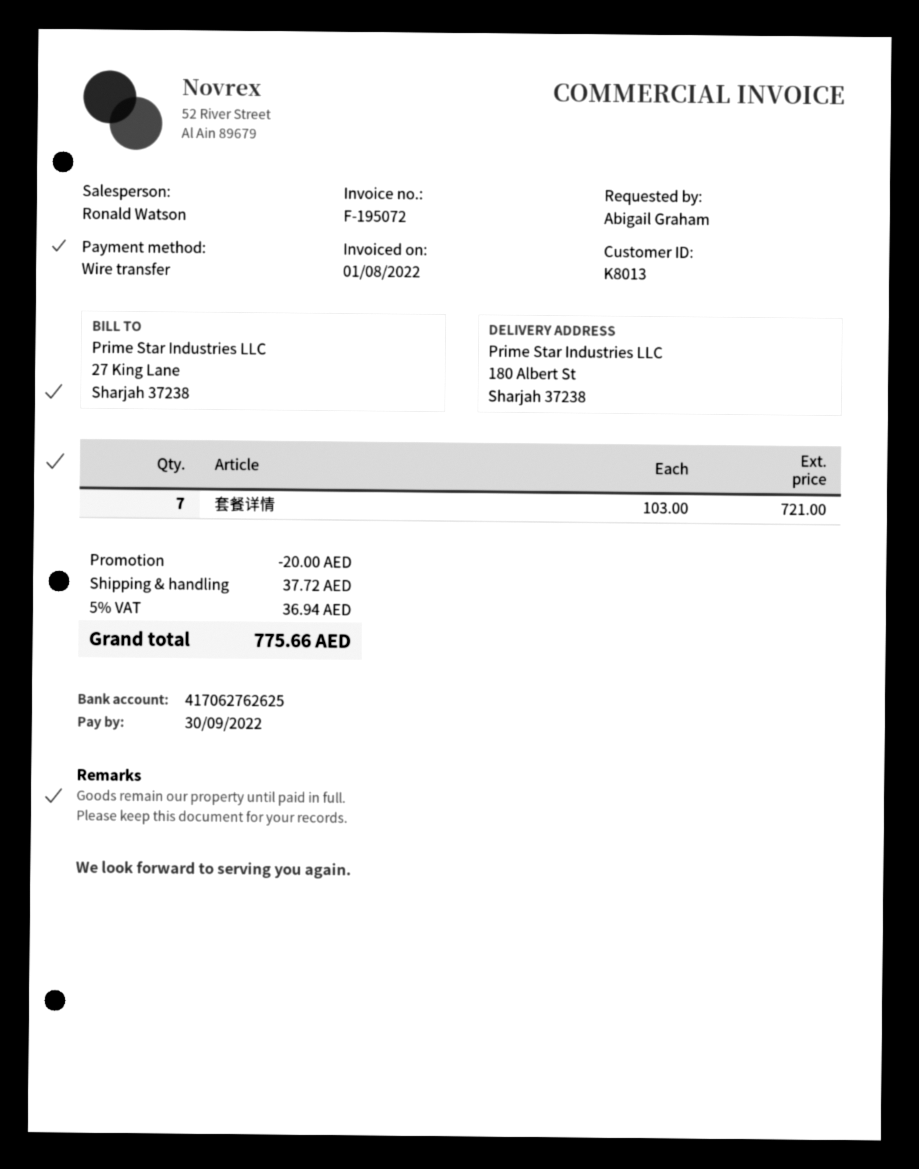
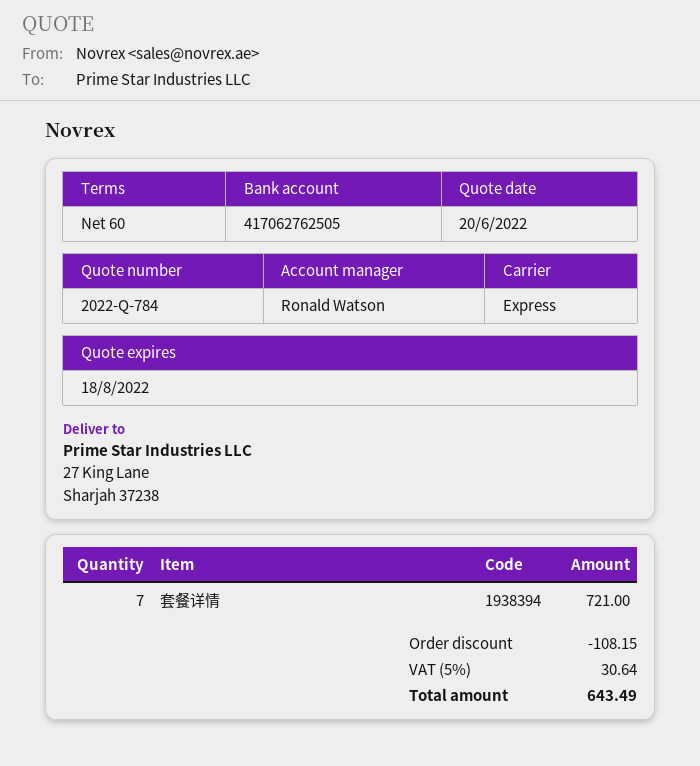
bank account: 417062762625 -> 417062762505
ship to: 180 Albert St, Sharjah 37238 -> 27 King Lane, Sharjah 37238
discount: 20.00 -> 108.15
shipping: 37.72 -> none
tax: 5% = 36.94 -> 5% = 30.64
total: 775.66 -> 643.49

